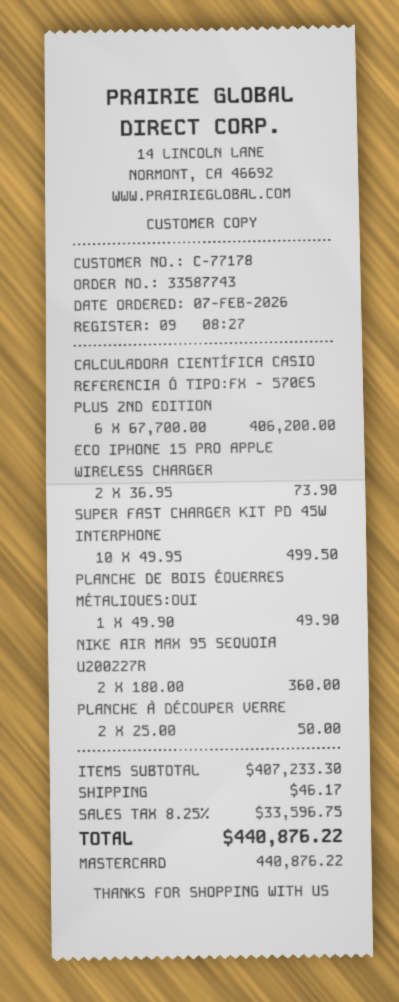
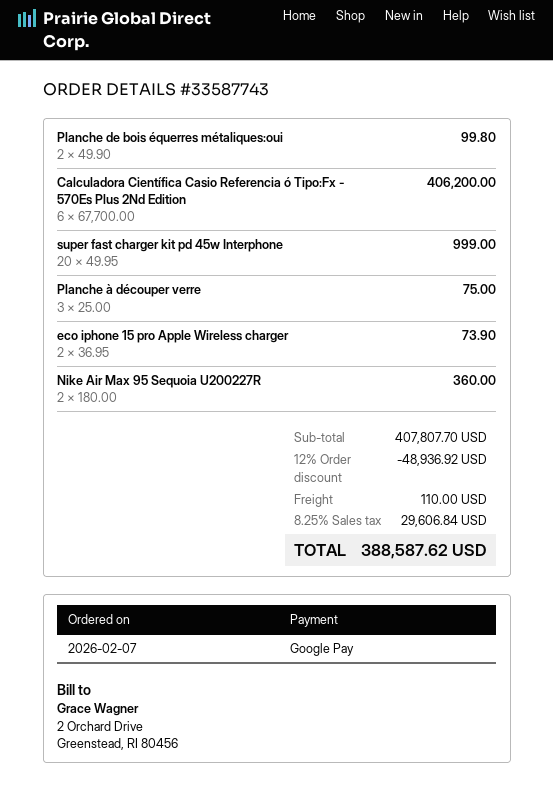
payment method: Mastercard -> Google Pay
SUPER FAST CHARGER KIT PD 45W INTERPHONE: 10 x 49.95 = 499.50 -> 20 x 49.95 = 999.00
PLANCHE DE BOIS ÉQUERRES MÉTALIQUES:OUI: 1 x 49.90 = 49.90 -> 2 x 49.90 = 99.80
PLANCHE À DÉCOUPER VERRE: 2 x 25.00 = 50.00 -> 3 x 25.00 = 75.00
subtotal: 407233.30 -> 407807.70
discount: none -> 12% = 48936.92
shipping: 46.17 -> 110.00
tax: 8.25% = 33596.75 -> 8.25% = 29606.84
total: 440876.22 -> 388587.62

